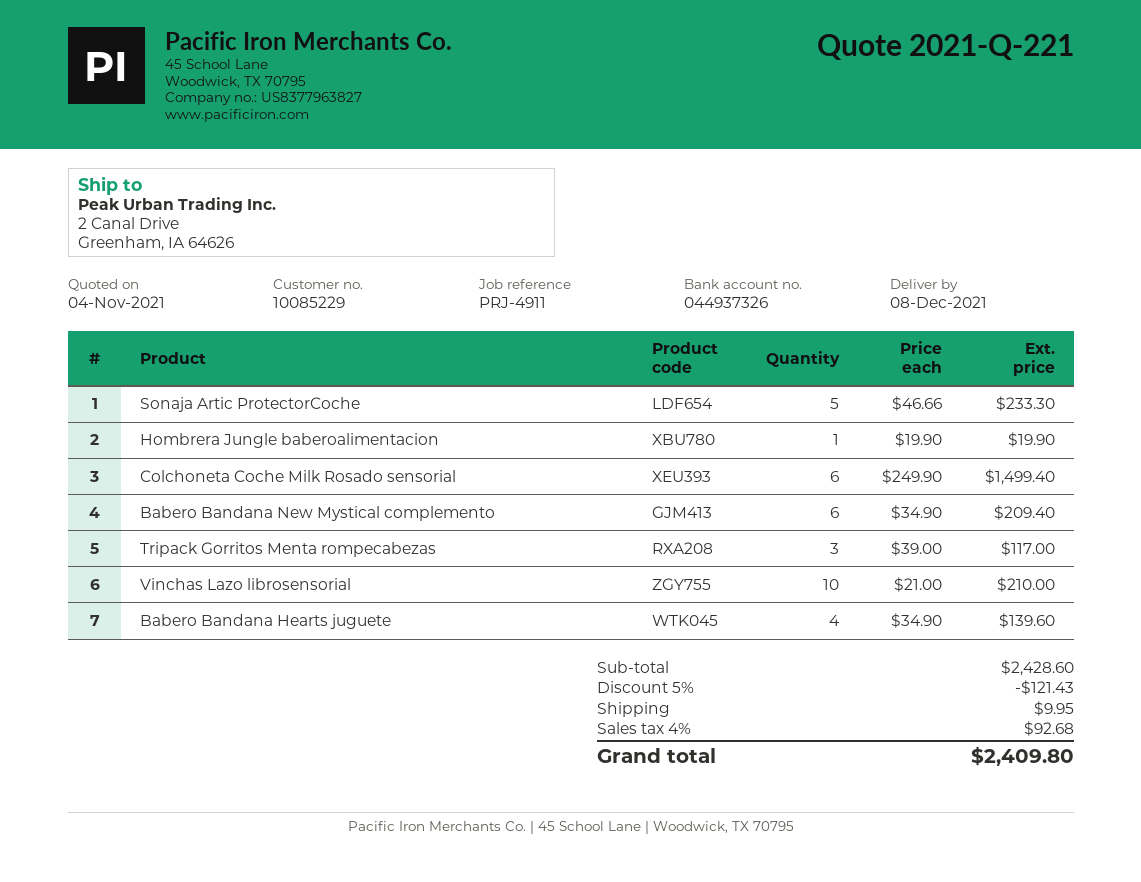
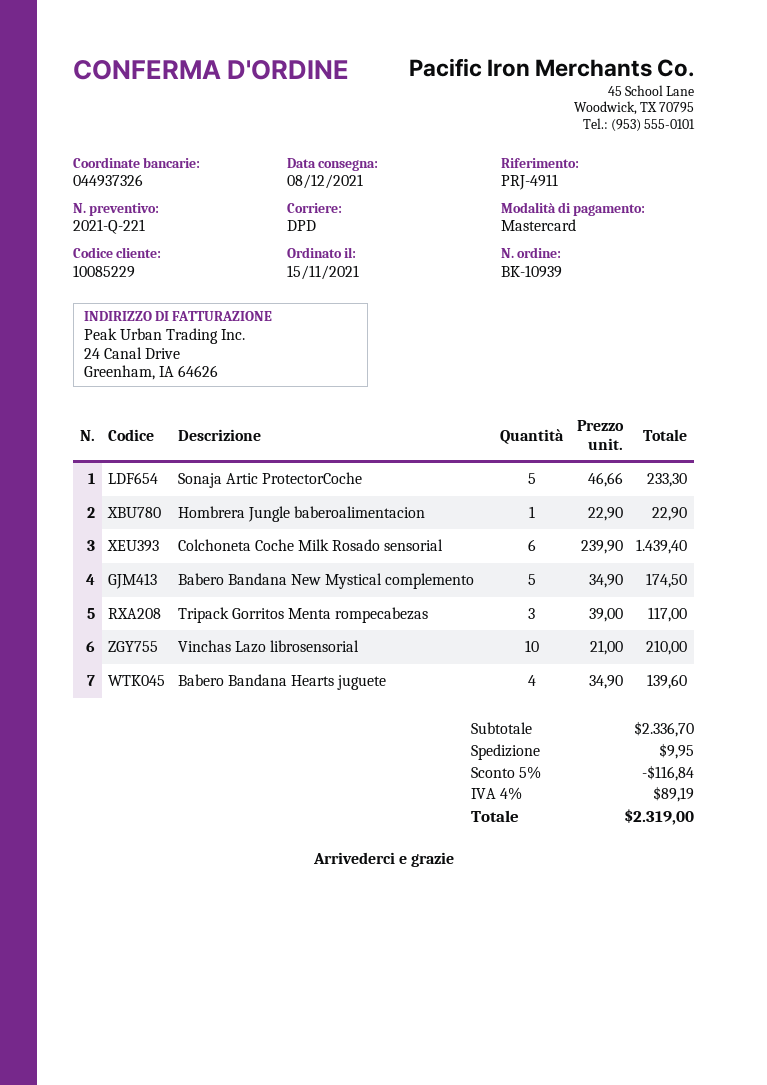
Hombrera Jungle baberoalimentacion: 1 x 19.90 = 19.90 -> 1 x 22.90 = 22.90
Colchoneta Coche Milk Rosado sensorial: 6 x 249.90 = 1499.40 -> 6 x 239.90 = 1439.40
Babero Bandana New Mystical complemento: 6 x 34.90 = 209.40 -> 5 x 34.90 = 174.50
subtotal: 2428.60 -> 2336.70
discount: 5% = 121.43 -> 5% = 116.84
tax: 4% = 92.68 -> 4% = 89.19
total: 2409.80 -> 2319.00

